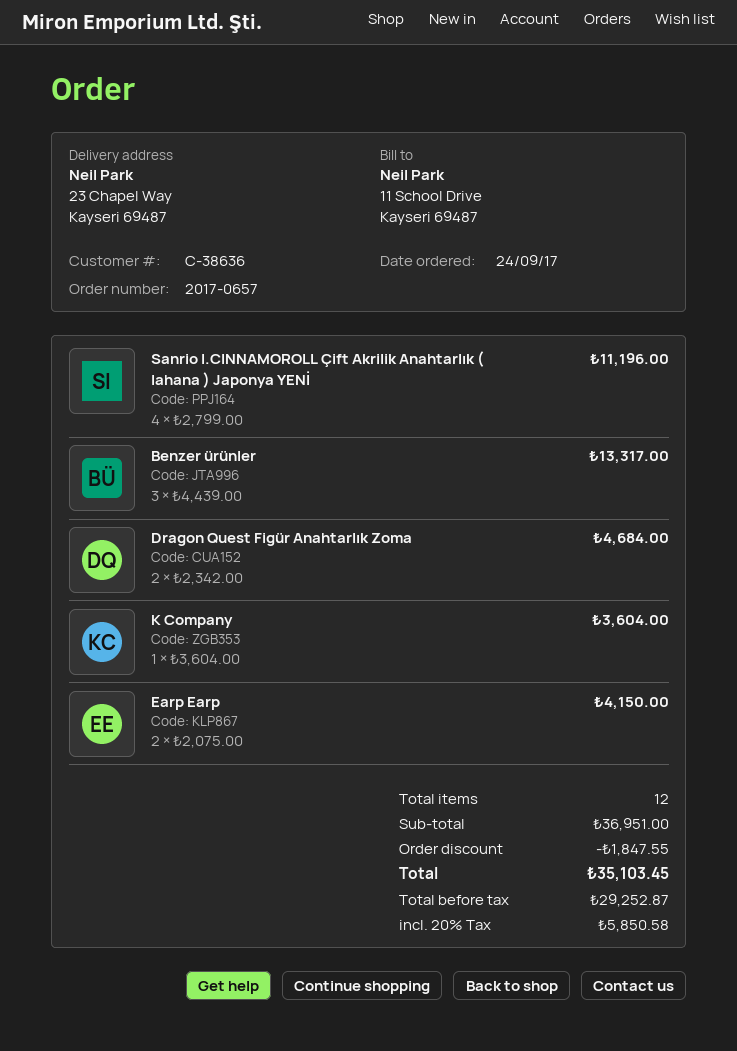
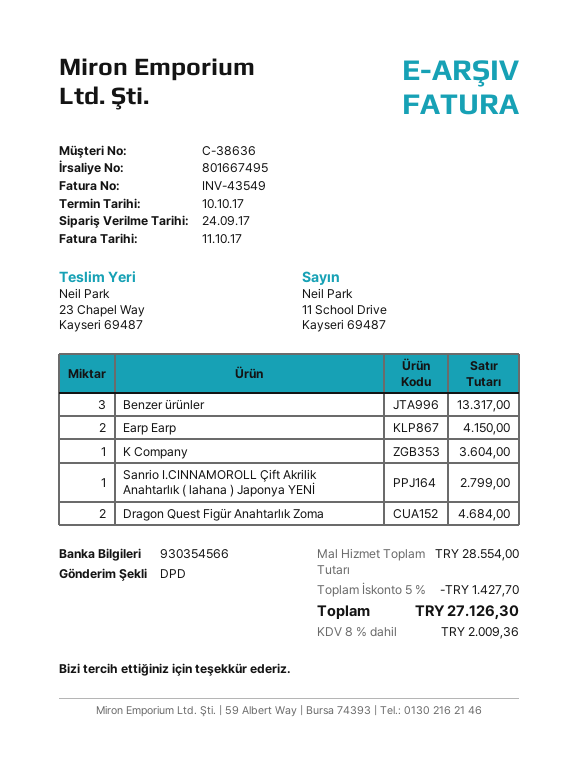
Sanrio I.CINNAMOROLL Çift Akrilik Anahtarlık ( lahana ) Japonya YENİ: 4 for 11196.00 -> 1 for 2799.00
subtotal: 36951.00 -> 28554.00
discount: 1847.55 -> 1427.70
tax: 20% = 5850.58 -> 8% = 2009.36
total: 35103.45 -> 27126.30

